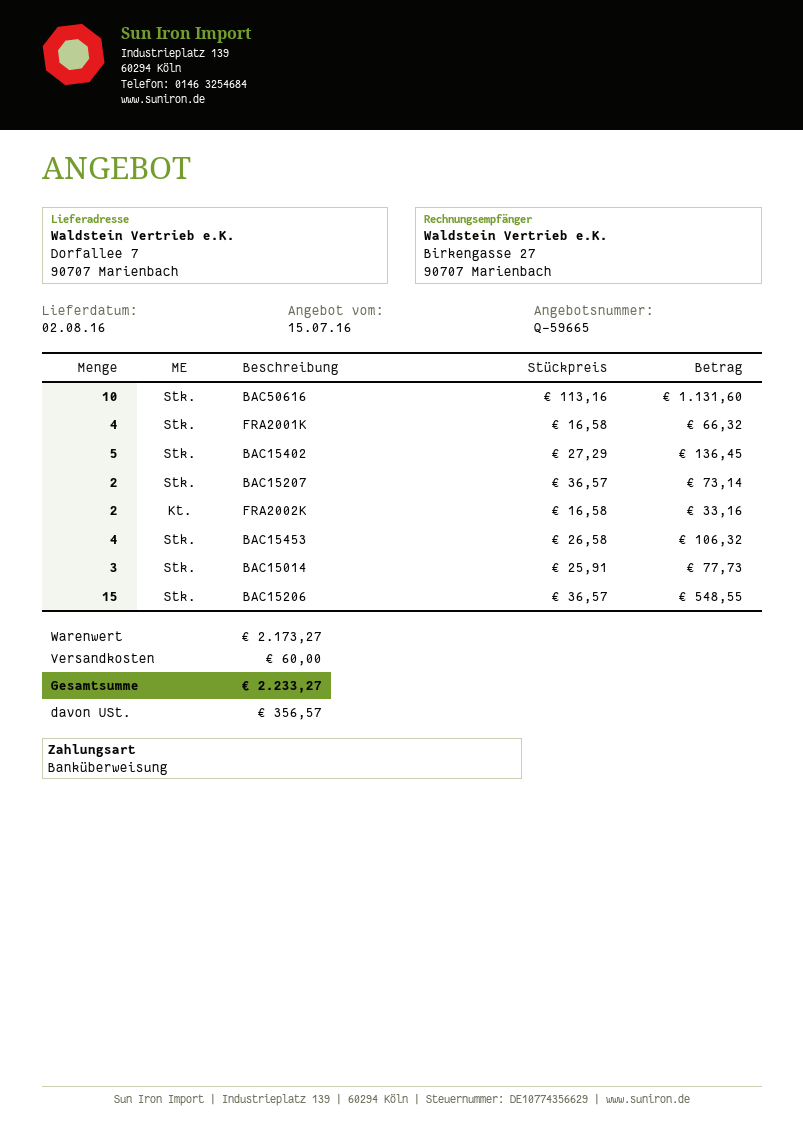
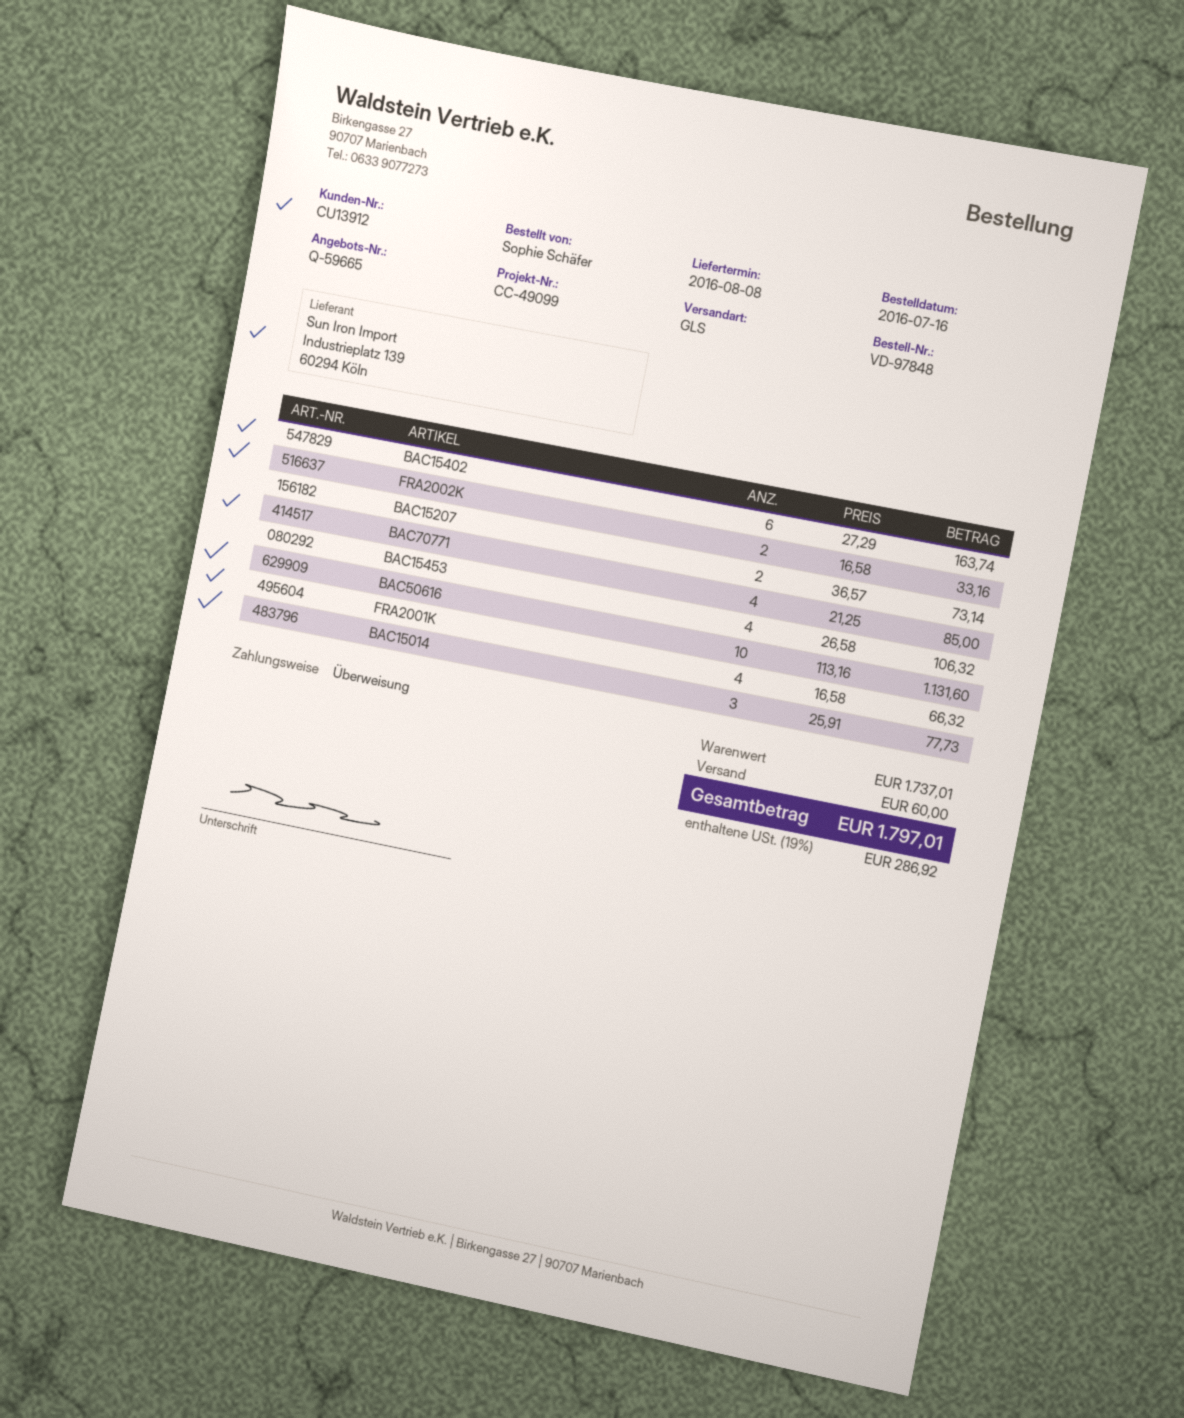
delivery date: 2016-08-02 -> 2016-08-08
BAC15402: 5 x 27.29 = 136.45 -> 6 x 27.29 = 163.74
BAC15206: 15 x 36.57 = 548.55 -> none
BAC70771: none -> 4 x 21.25 = 85.00
subtotal: 2173.27 -> 1737.01
tax: 356.57 -> 286.92
total: 2233.27 -> 1797.01

